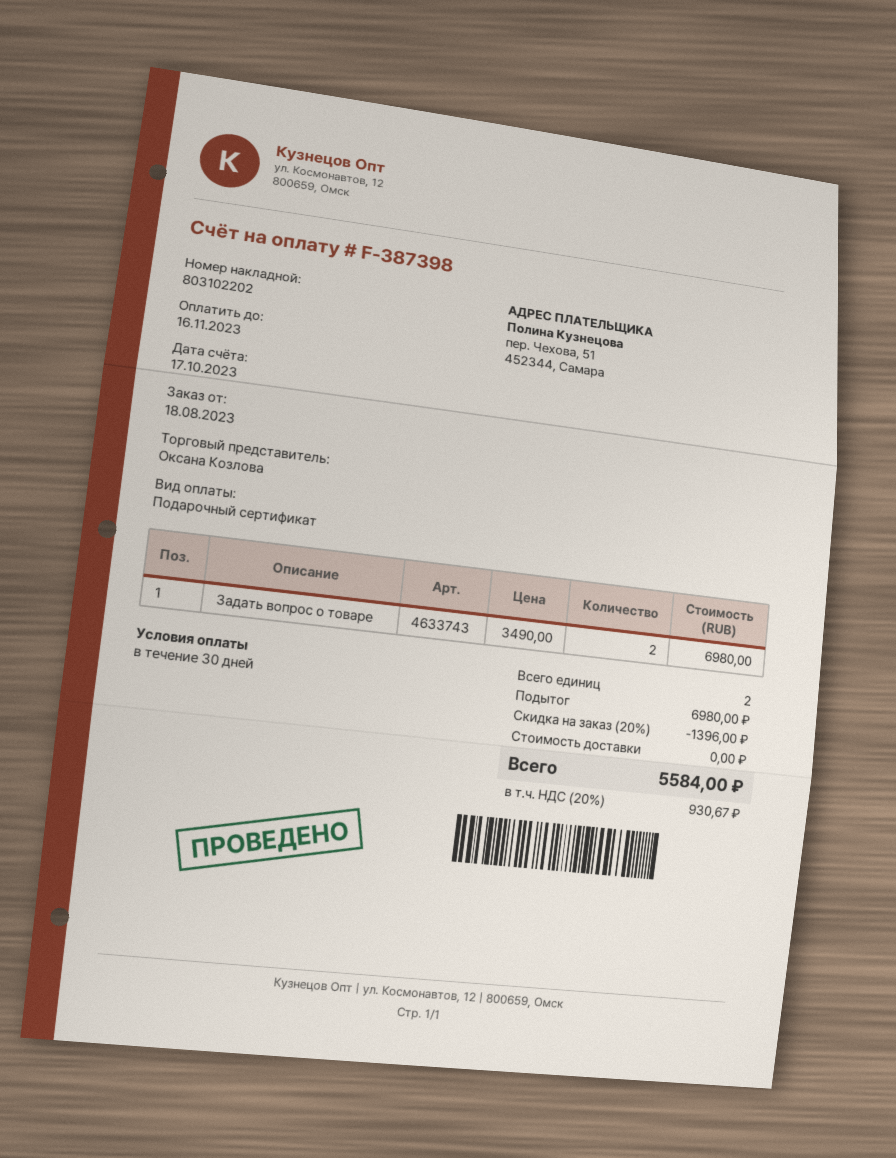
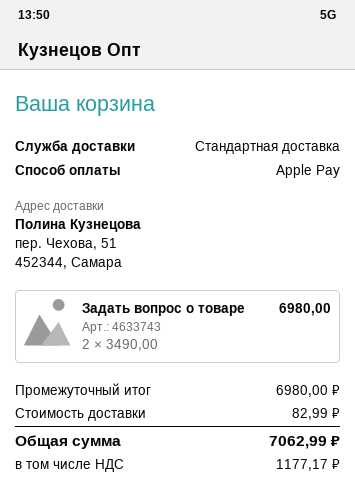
payment method: gift card -> Apple Pay
discount: 20% = 1396.00 -> none
shipping: 0.00 -> 82.99
tax: 930.67 -> 1177.17
total: 5584.00 -> 7062.99

